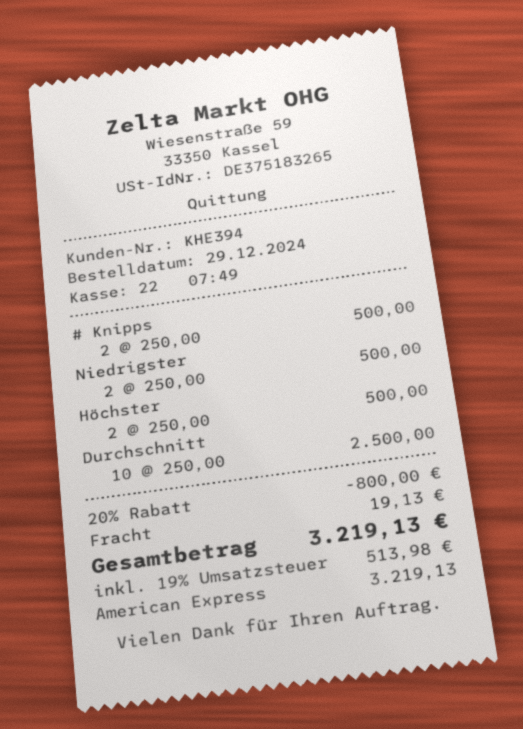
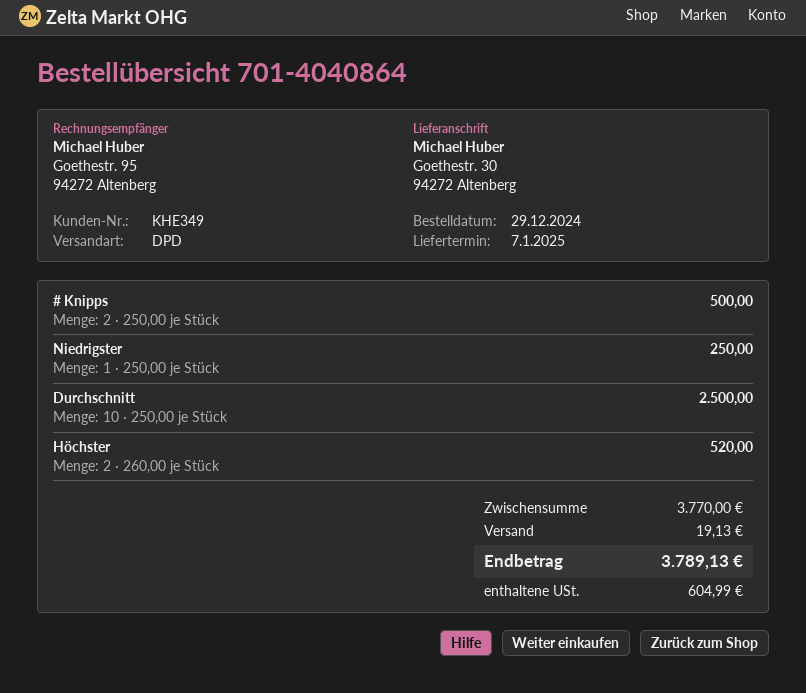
customer number: KHE394 -> KHE349
Niedrigster: 2 x 250.00 = 500.00 -> 1 x 250.00 = 250.00
Höchster: 2 x 250.00 = 500.00 -> 2 x 260.00 = 520.00
discount: 20% = 800.00 -> none
tax: 513.98 -> 604.99
total: 3219.13 -> 3789.13

